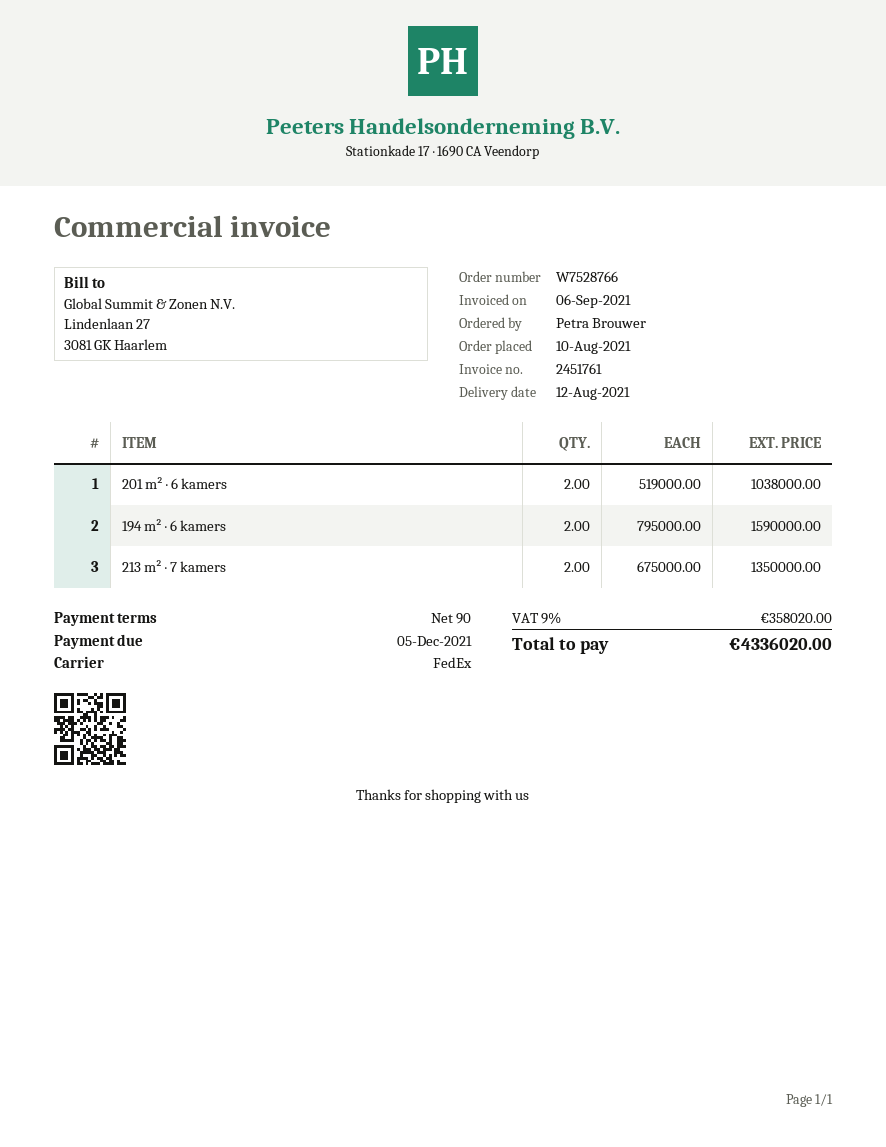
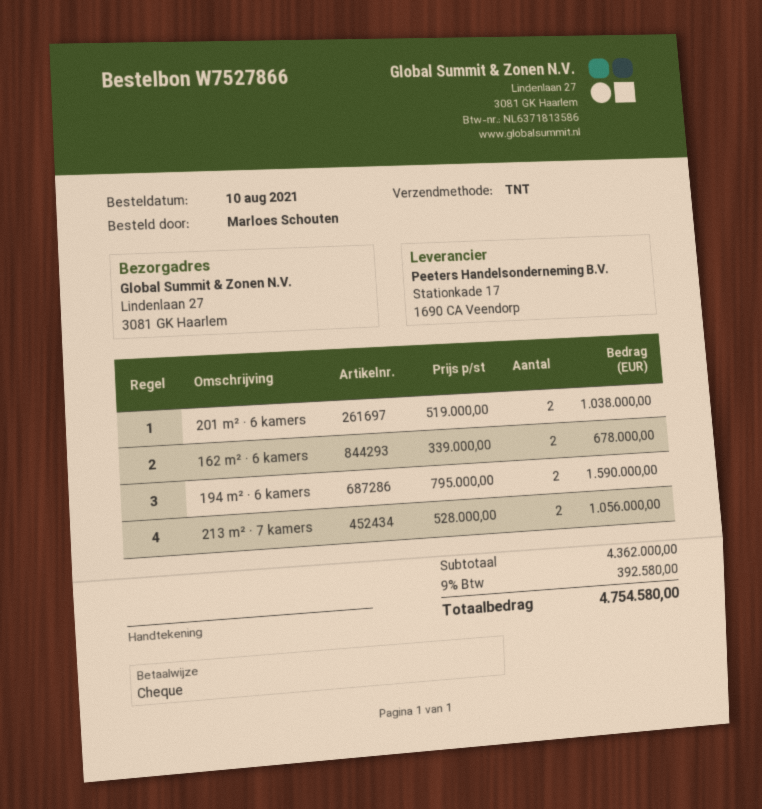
order number: W7528766 -> W7527866
ordered by: Petra Brouwer -> Marloes Schouten
shipping method: FedEx -> TNT
213 m² · 7 kamers: 2 x 675000.00 = 1350000.00 -> 2 x 528000.00 = 1056000.00
162 m² · 6 kamers: none -> 2 x 339000.00 = 678000.00
tax: 9% = 358020.00 -> 9% = 392580.00
total: 4336020.00 -> 4754580.00

